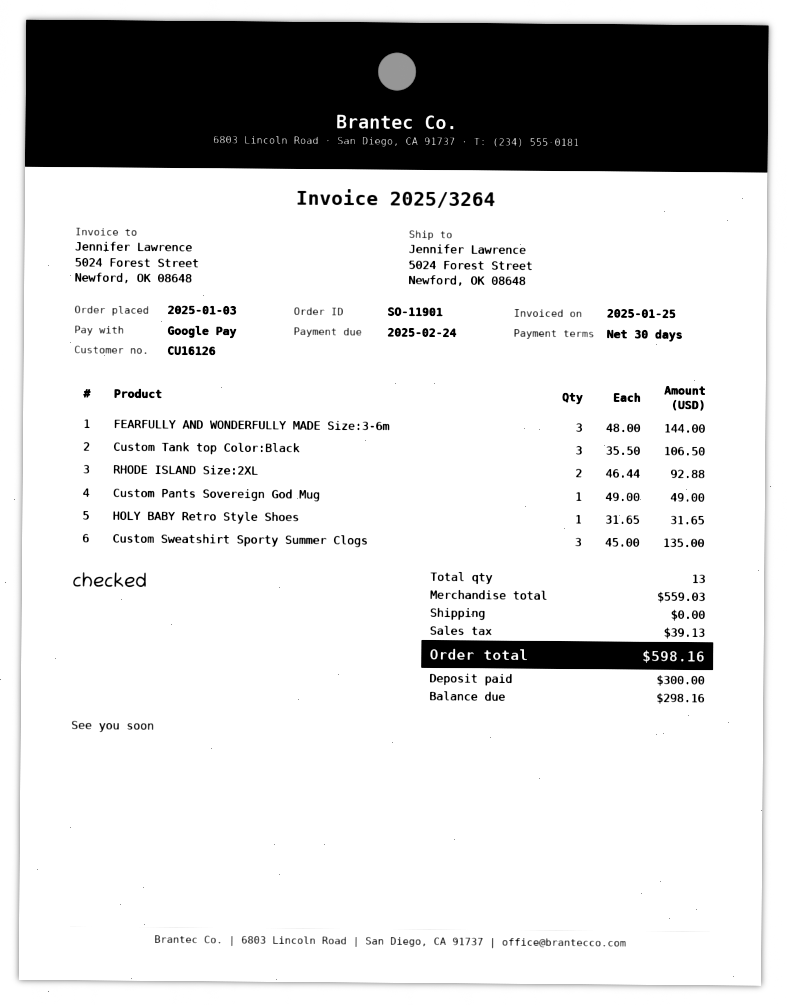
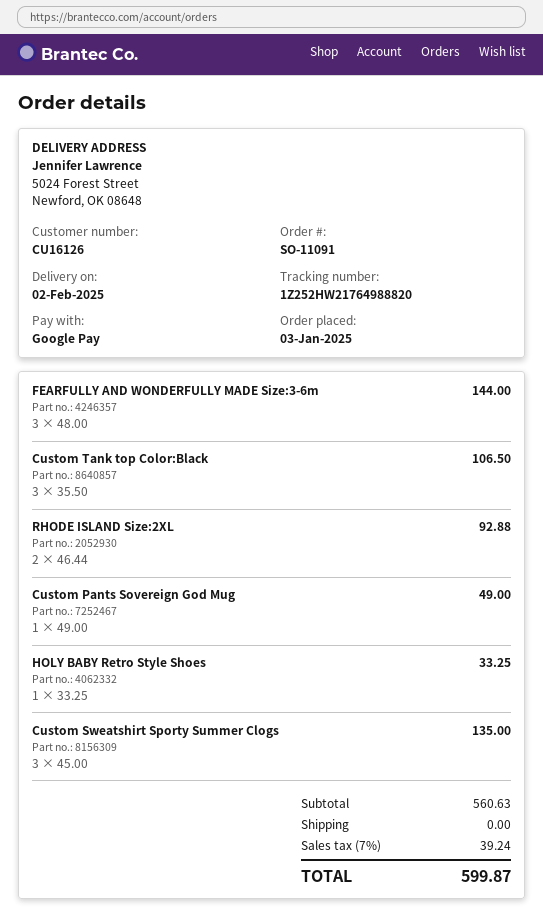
order number: SO-11901 -> SO-11091
HOLY BABY Retro Style Shoes: 1 x 31.65 = 31.65 -> 1 x 33.25 = 33.25
subtotal: 559.03 -> 560.63
tax: 39.13 -> 39.24
total: 598.16 -> 599.87

